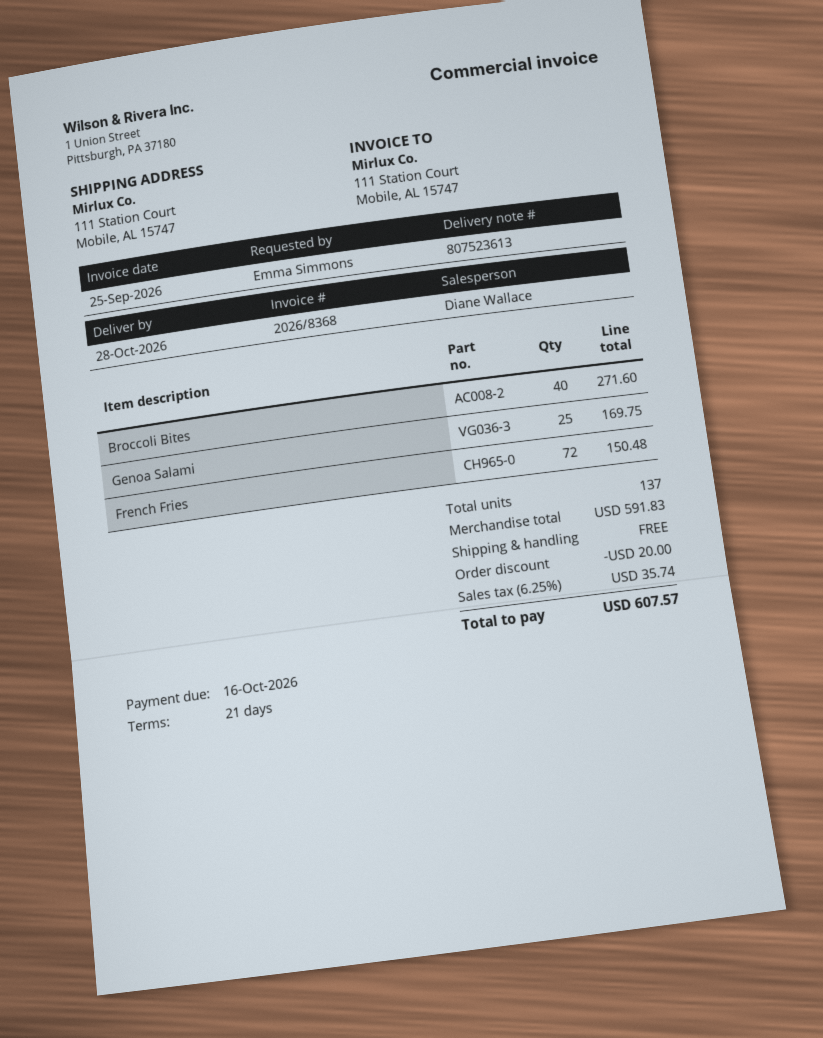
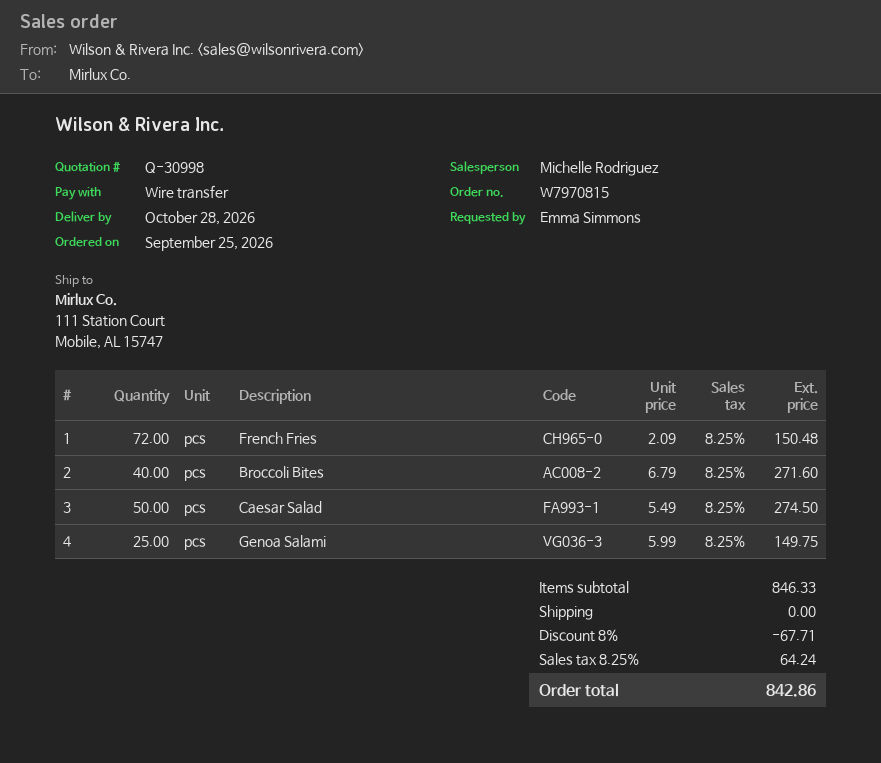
sales rep: Diane Wallace -> Michelle Rodriguez
Genoa Salami: 25 for 169.75 -> 25 for 149.75
Caesar Salad: none -> 50 for 274.50
subtotal: 591.83 -> 846.33
discount: 20.00 -> 67.71
tax: 6.25% = 35.74 -> 8.25% = 64.24
total: 607.57 -> 842.86

